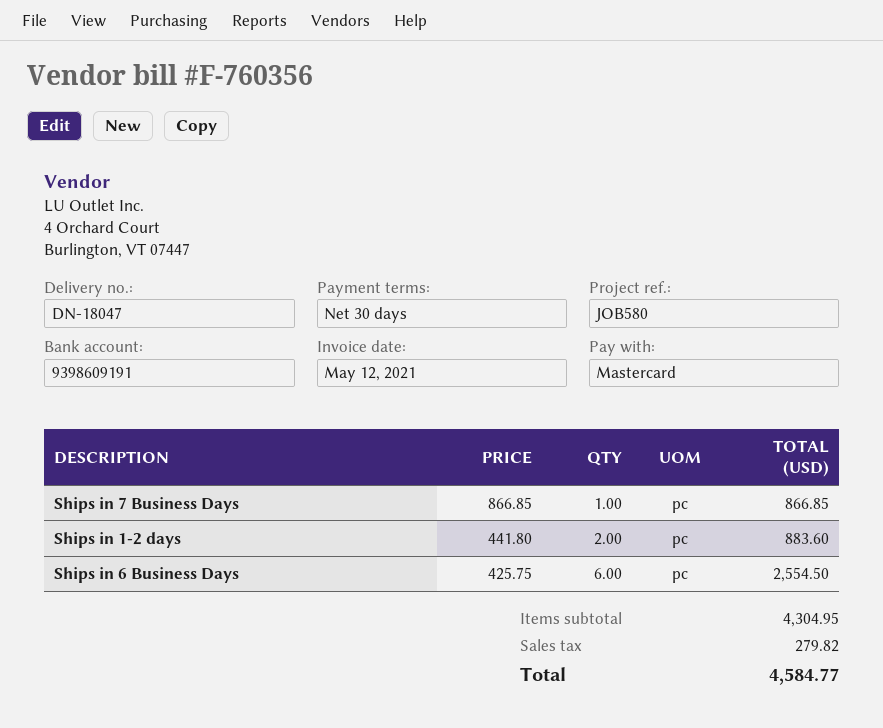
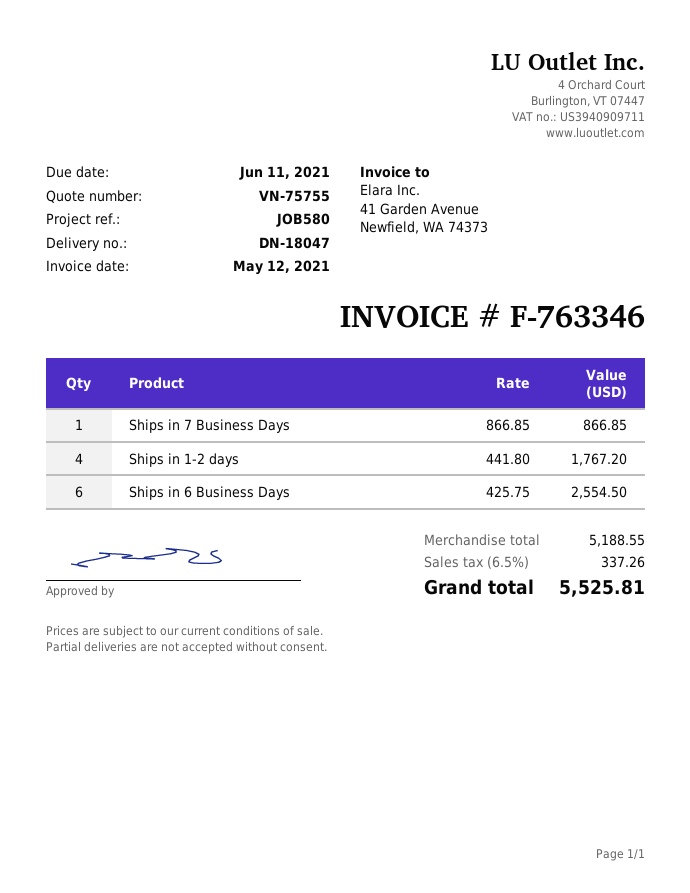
invoice number: F-760356 -> F-763346
Ships in 1-2 days: 2 x 441.80 = 883.60 -> 4 x 441.80 = 1767.20
subtotal: 4304.95 -> 5188.55
tax: 279.82 -> 337.26
total: 4584.77 -> 5525.81

